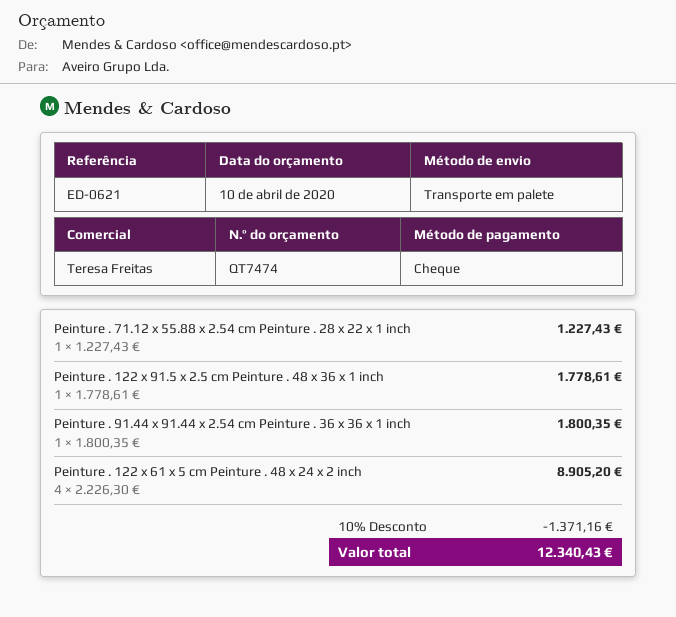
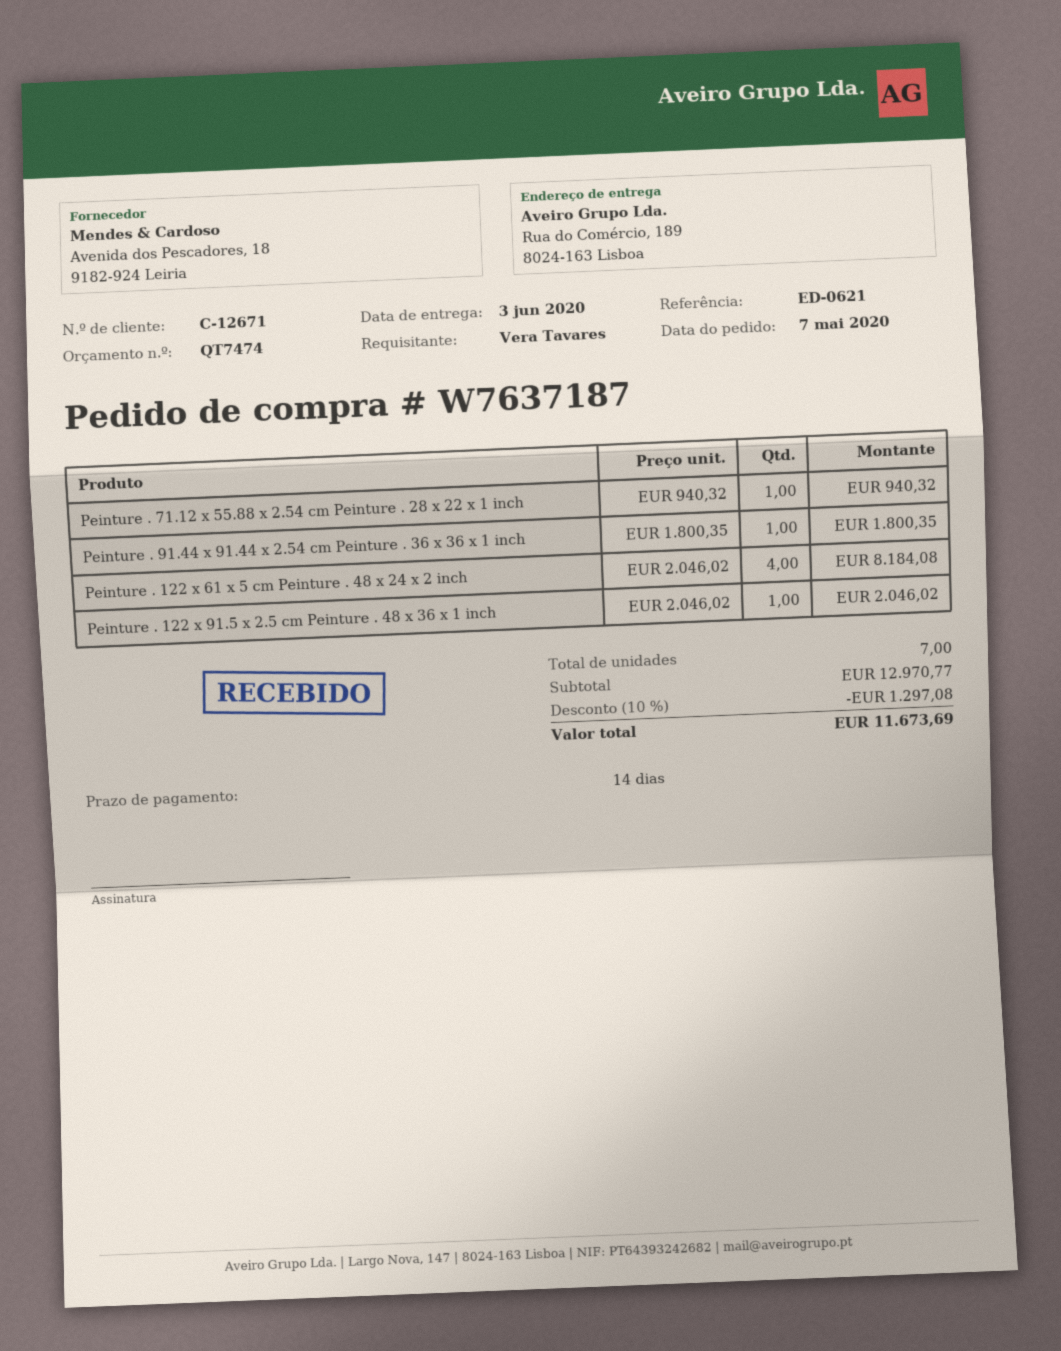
Peinture . 71.12 x 55.88 x 2.54 cm Peinture . 28 x 22 x 1 inch: 1 x 1227.43 = 1227.43 -> 1 x 940.32 = 940.32
Peinture . 122 x 91.5 x 2.5 cm Peinture . 48 x 36 x 1 inch: 1 x 1778.61 = 1778.61 -> 1 x 2046.02 = 2046.02
Peinture . 122 x 61 x 5 cm Peinture . 48 x 24 x 2 inch: 4 x 2226.30 = 8905.20 -> 4 x 2046.02 = 8184.08
discount: 10% = 1371.16 -> 10% = 1297.08
total: 12340.43 -> 11673.69

